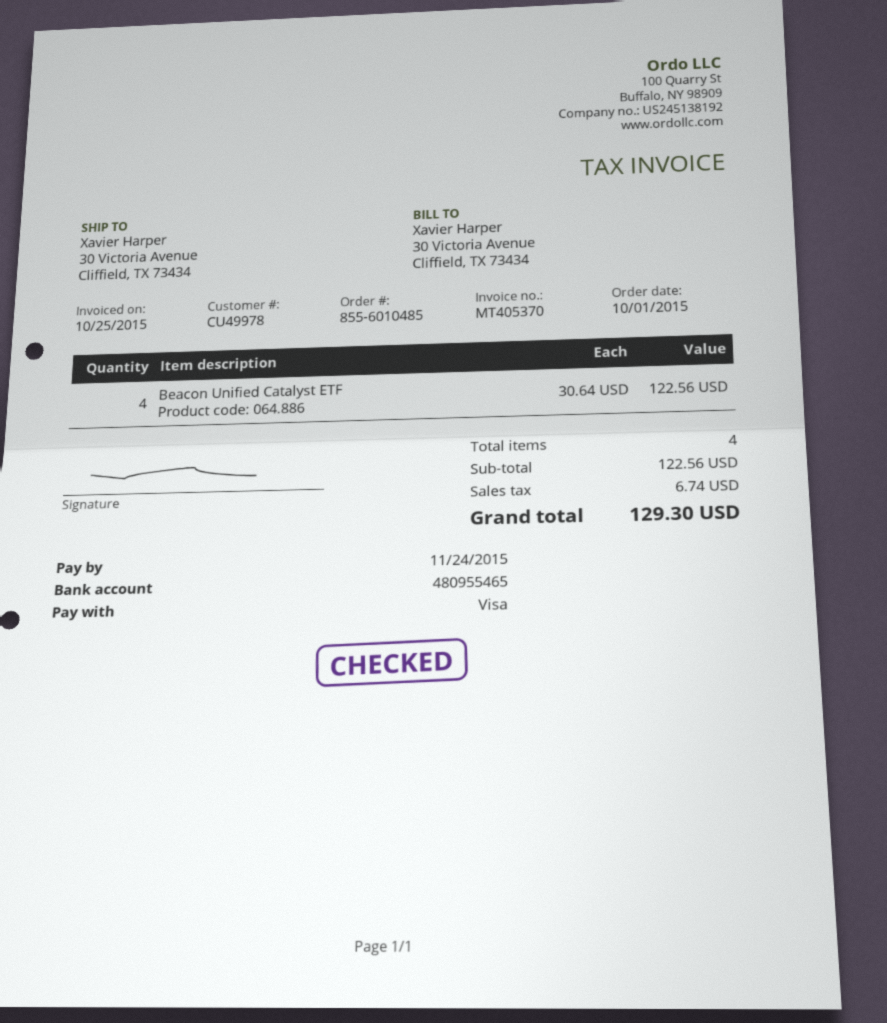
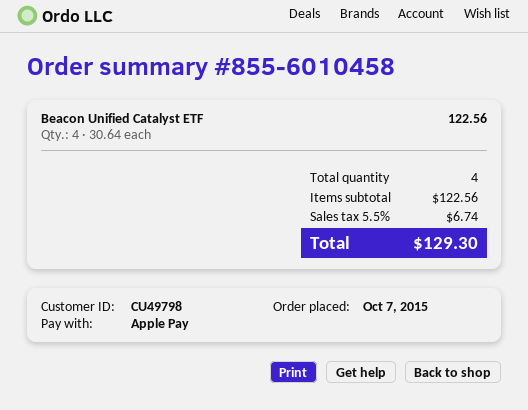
order number: 855-6010485 -> 855-6010458
order date: 2015-10-01 -> 2015-10-07
customer number: CU49978 -> CU49798
payment method: Visa -> Apple Pay

